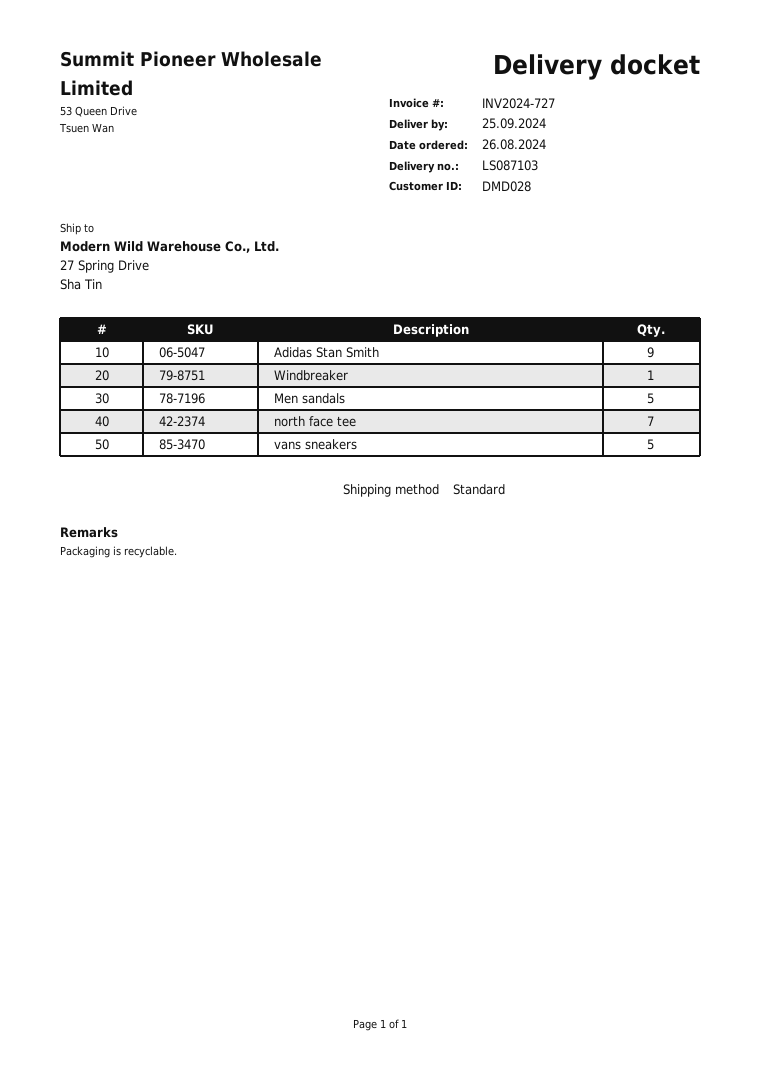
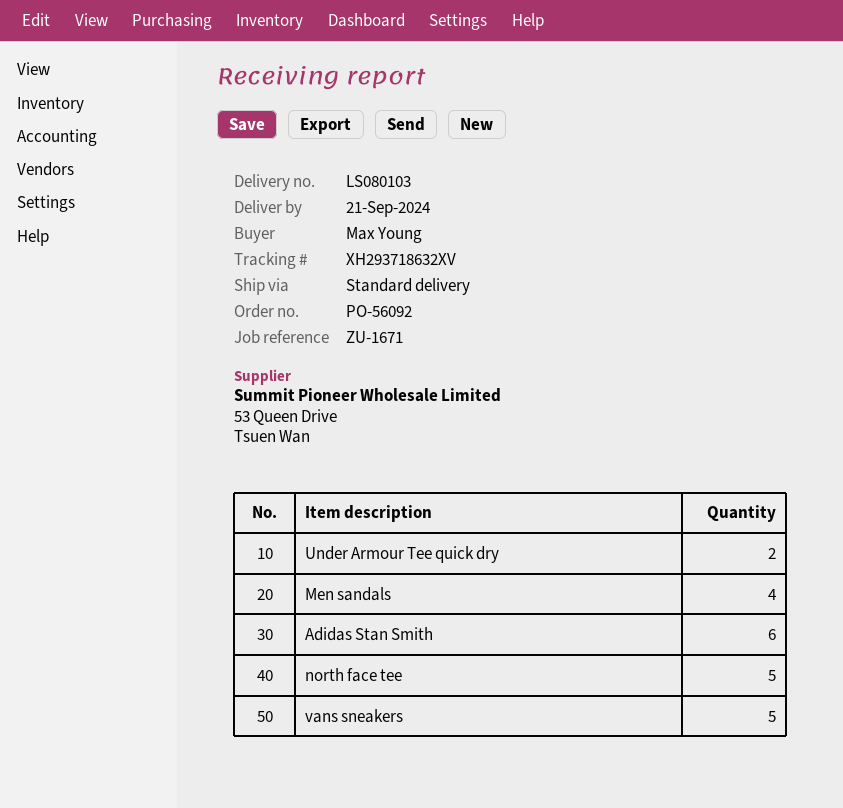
delivery note number: LS087103 -> LS080103
delivery date: 2024-09-25 -> 2024-09-21
Adidas Stan Smith: 9 -> 6
Windbreaker: 1 -> none
Men sandals: 5 -> 4
north face tee: 7 -> 5
Under Armour Tee quick dry: none -> 2

